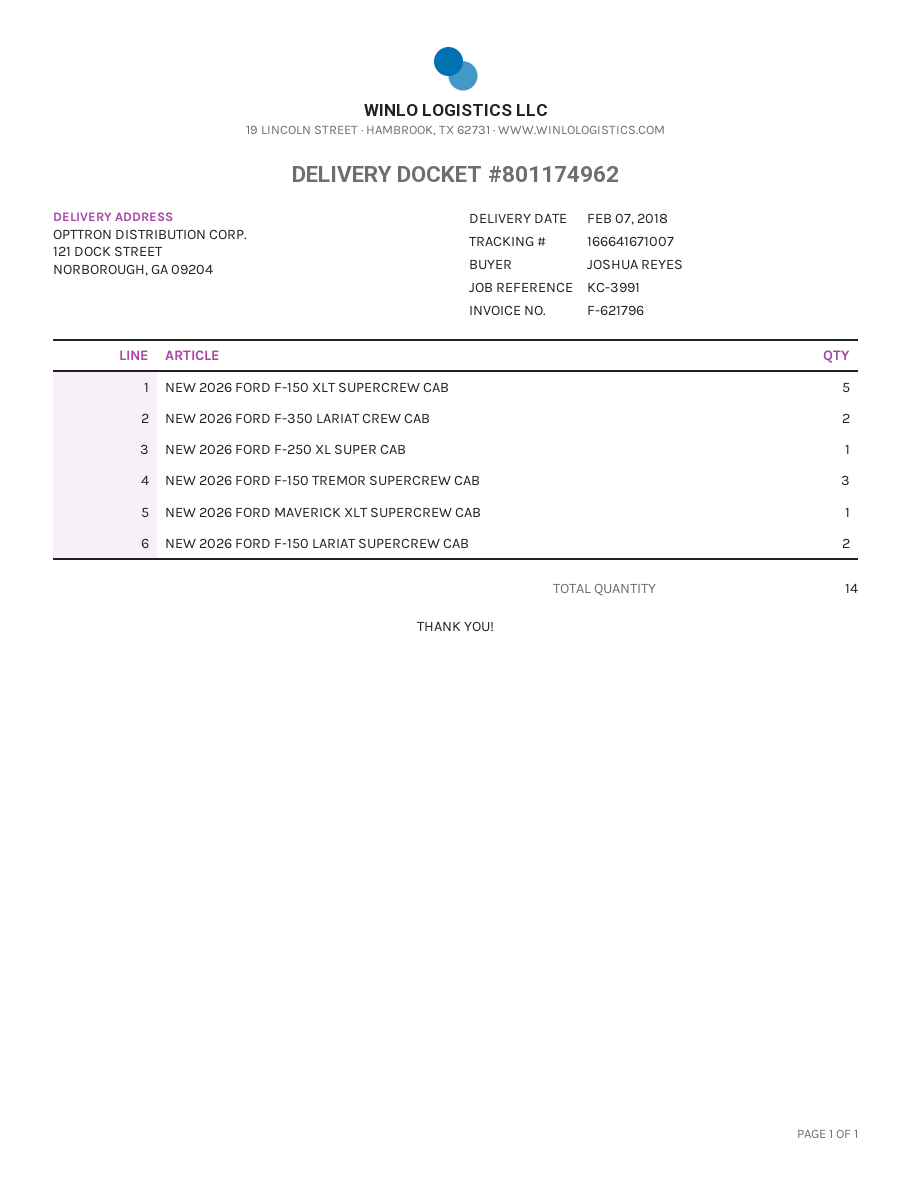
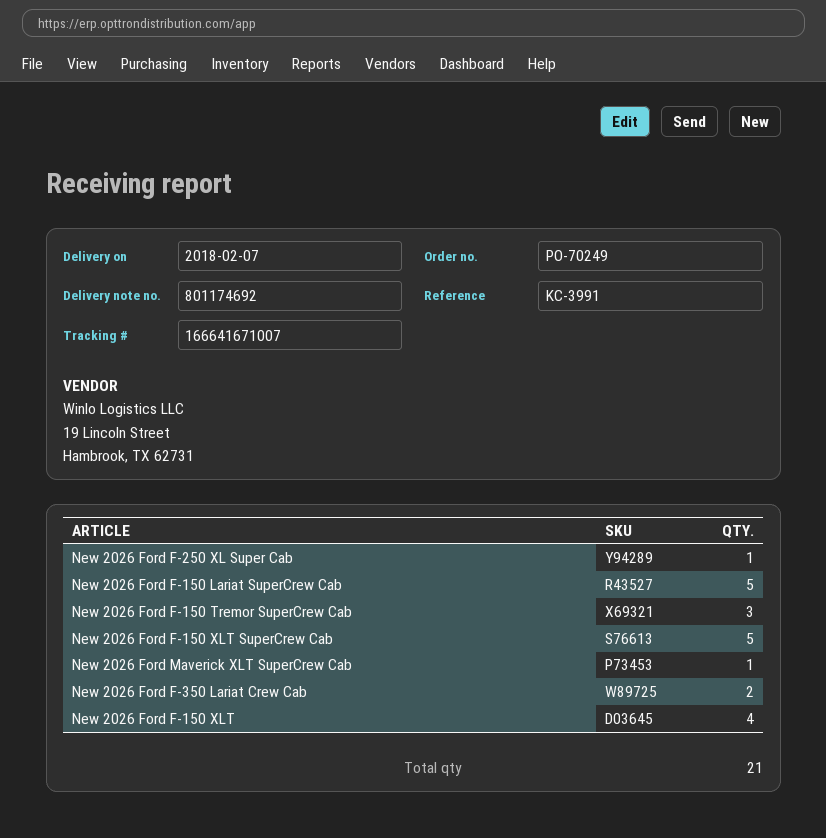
delivery note number: 801174962 -> 801174692
NEW 2026 FORD F-150 LARIAT SUPERCREW CAB: 2 -> 5
New 2026 Ford F-150 XLT: none -> 4
total quantity: 14 -> 21

